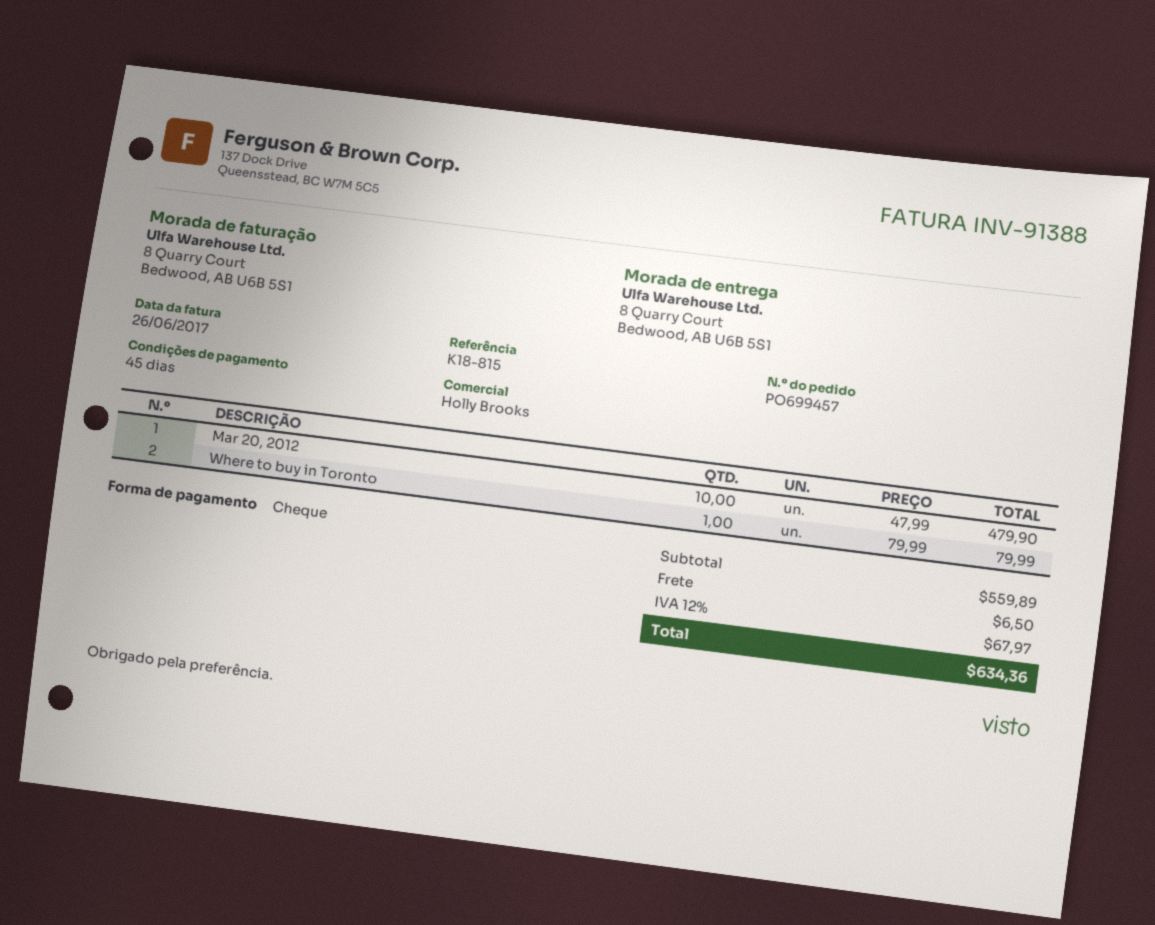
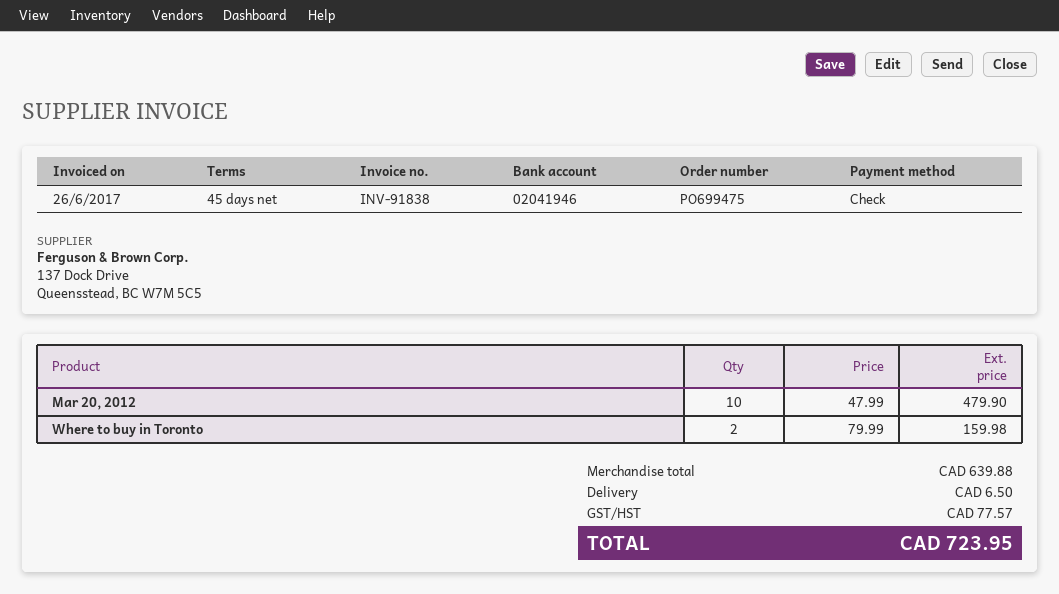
order number: PO699457 -> PO699475
invoice number: INV-91388 -> INV-91838
Where to buy in Toronto: 1 x 79.99 = 79.99 -> 2 x 79.99 = 159.98
subtotal: 559.89 -> 639.88
tax: 67.97 -> 77.57
total: 634.36 -> 723.95

